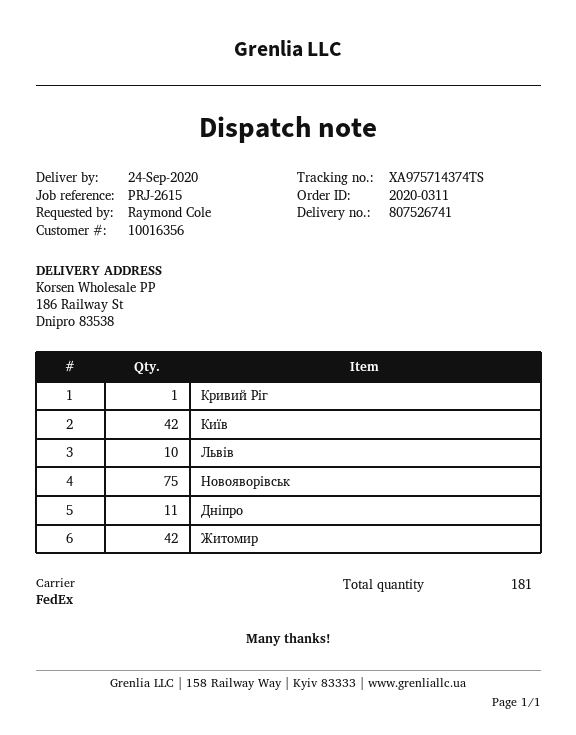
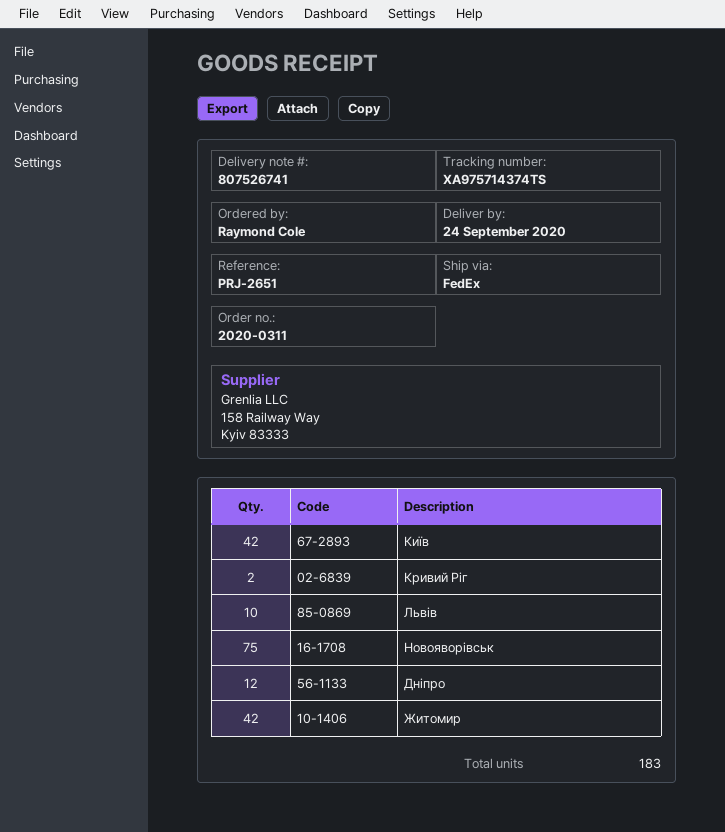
reference: PRJ-2615 -> PRJ-2651
Кривий Ріг: 1 -> 2
Дніпро: 11 -> 12
total quantity: 181 -> 183

